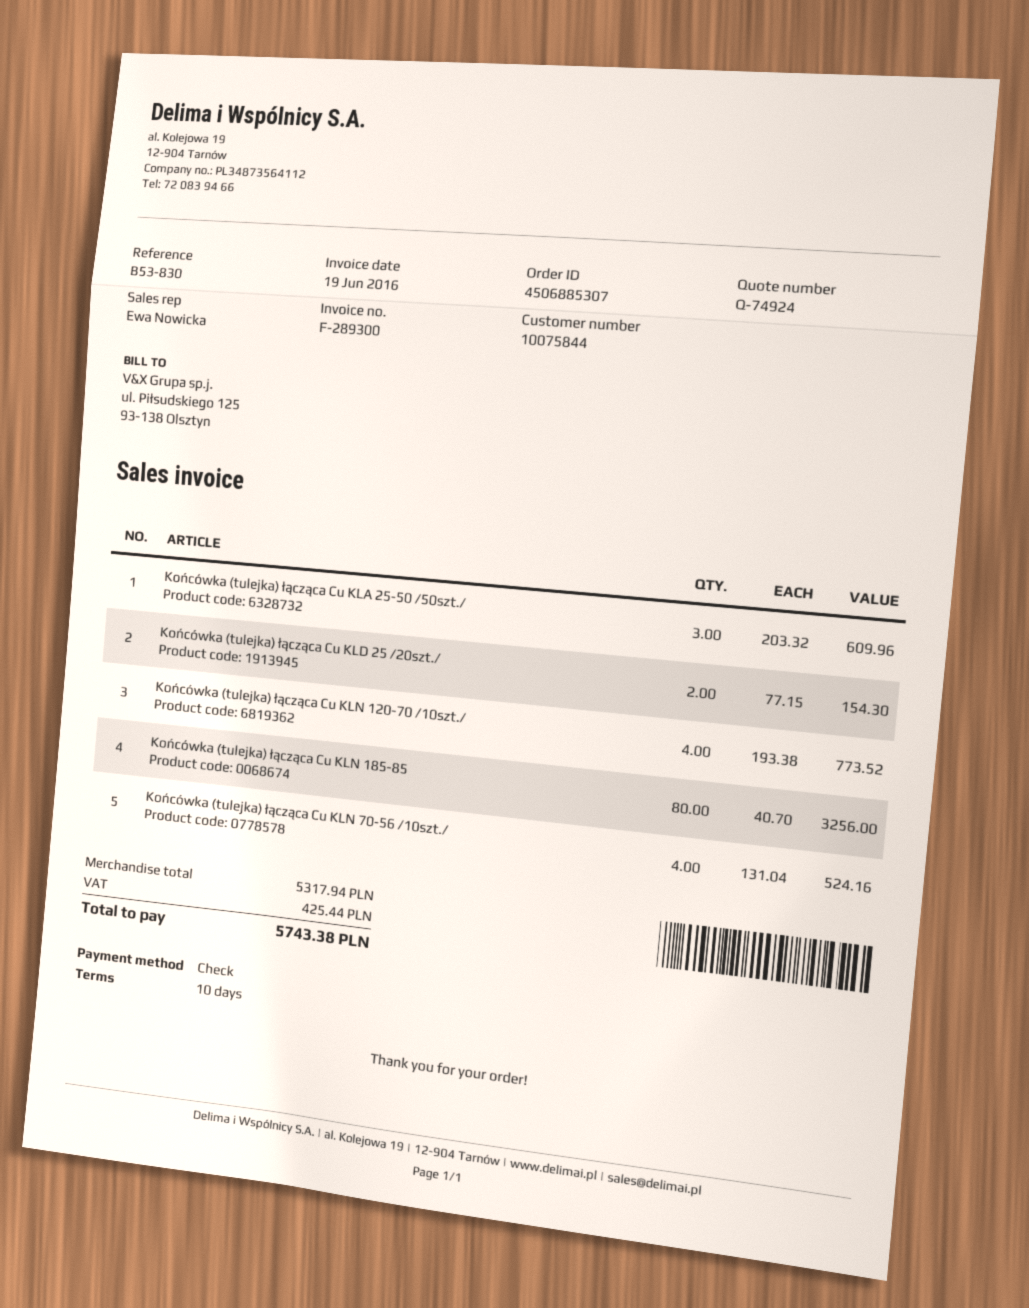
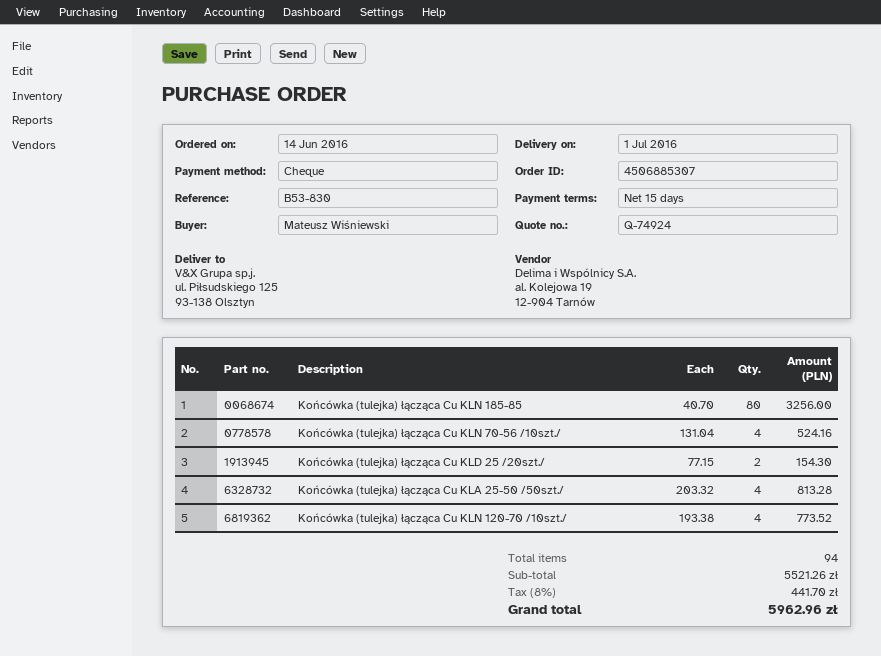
payment terms: 10 days -> 15 days
Końcówka (tulejka) łącząca Cu KLA 25-50 /50szt./: 3 x 203.32 = 609.96 -> 4 x 203.32 = 813.28
subtotal: 5317.94 -> 5521.26
tax: 425.44 -> 441.70
total: 5743.38 -> 5962.96

